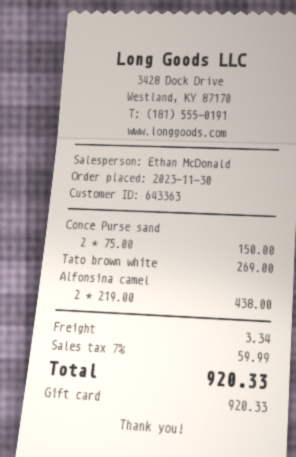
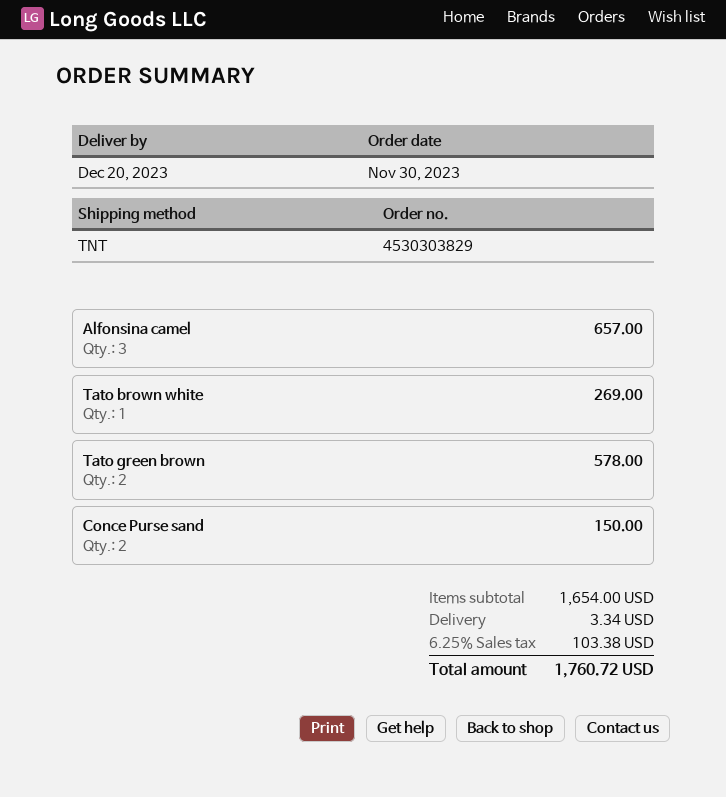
Alfonsina camel: 2 for 438.00 -> 3 for 657.00
Tato green brown: none -> 2 for 578.00
tax: 7% = 59.99 -> 6.25% = 103.38
total: 920.33 -> 1760.72

